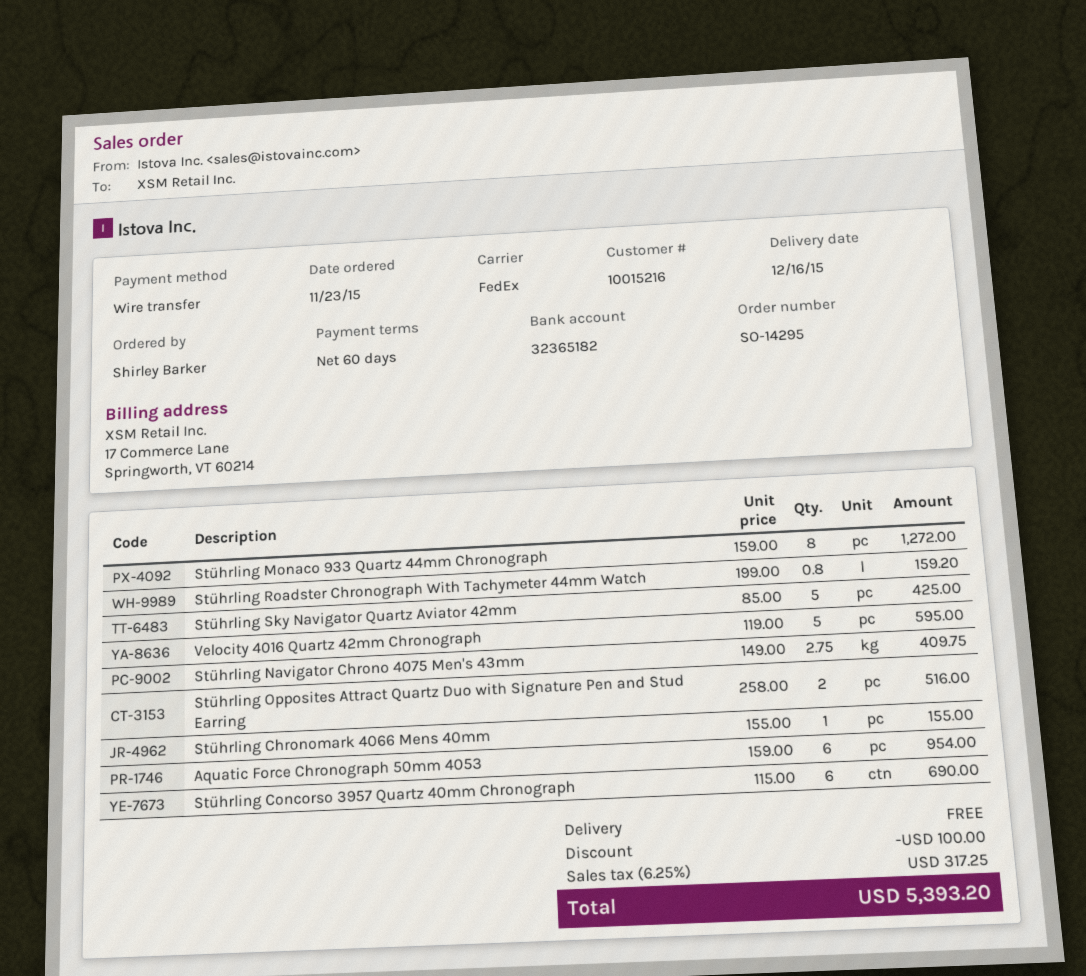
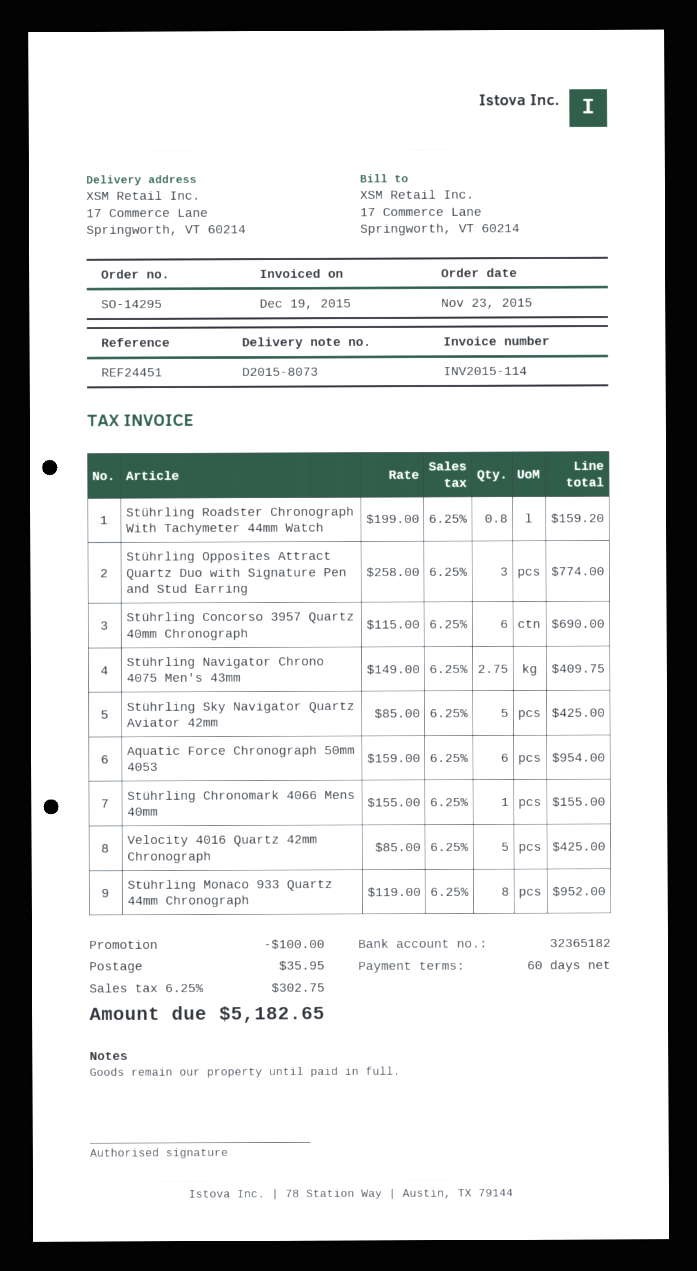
Stührling Monaco 933 Quartz 44mm Chronograph: 8 x 159.00 = 1272.00 -> 8 x 119.00 = 952.00
Velocity 4016 Quartz 42mm Chronograph: 5 x 119.00 = 595.00 -> 5 x 85.00 = 425.00
Stührling Opposites Attract Quartz Duo with Signature Pen and Stud Earring: 2 x 258.00 = 516.00 -> 3 x 258.00 = 774.00
shipping: 0.00 -> 35.95
tax: 6.25% = 317.25 -> 6.25% = 302.75
total: 5393.20 -> 5182.65

